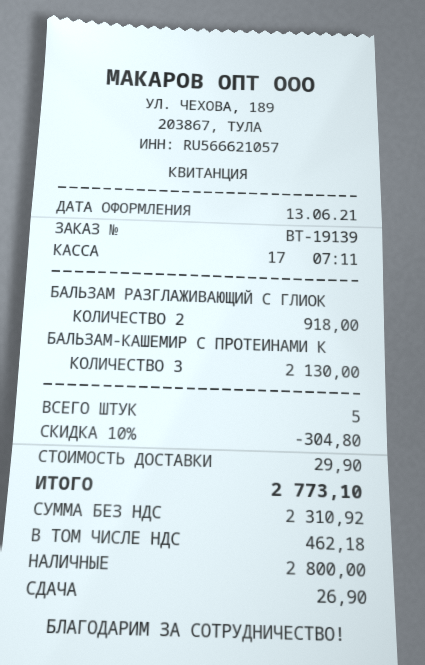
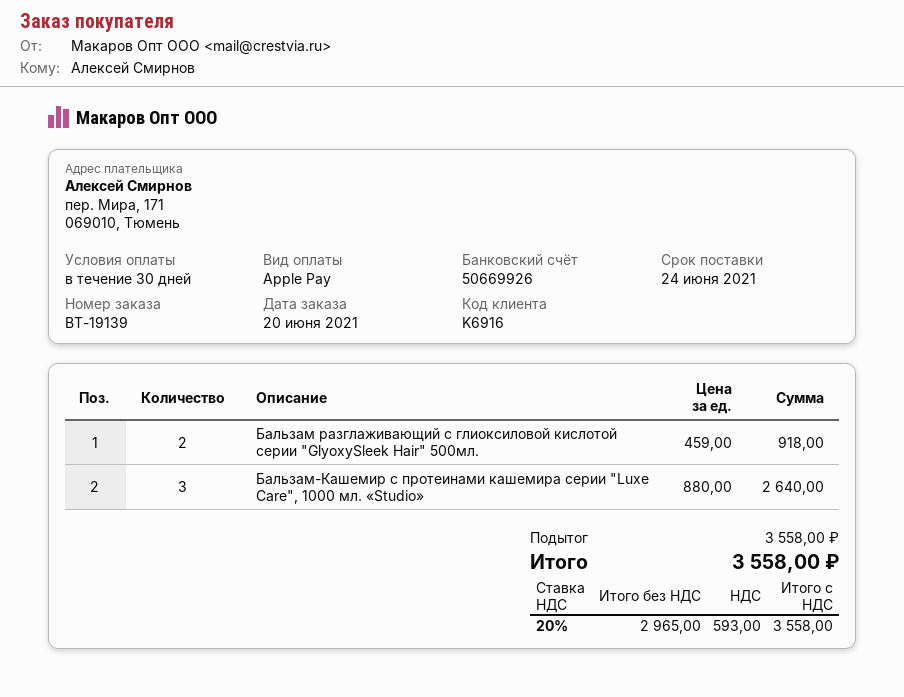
order date: 2021-06-13 -> 2021-06-20
payment method: cash -> Apple Pay
БАЛЬЗАМ-КАШЕМИР С ПРОТЕИНАМИ К: 3 for 2130.00 -> 3 for 2640.00
discount: 10% = 304.80 -> none
shipping: 29.90 -> none
net: 2310.92 -> 2965.00
tax: 462.18 -> 593.00
total: 2773.10 -> 3558.00

